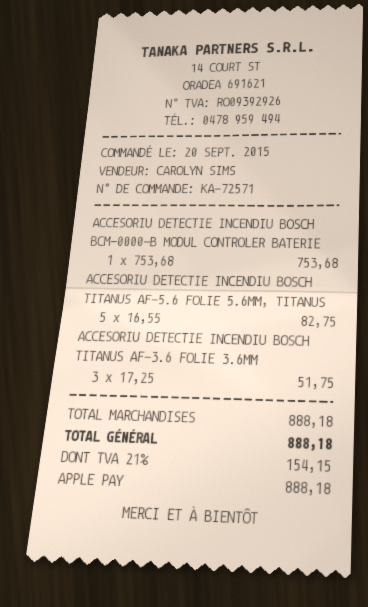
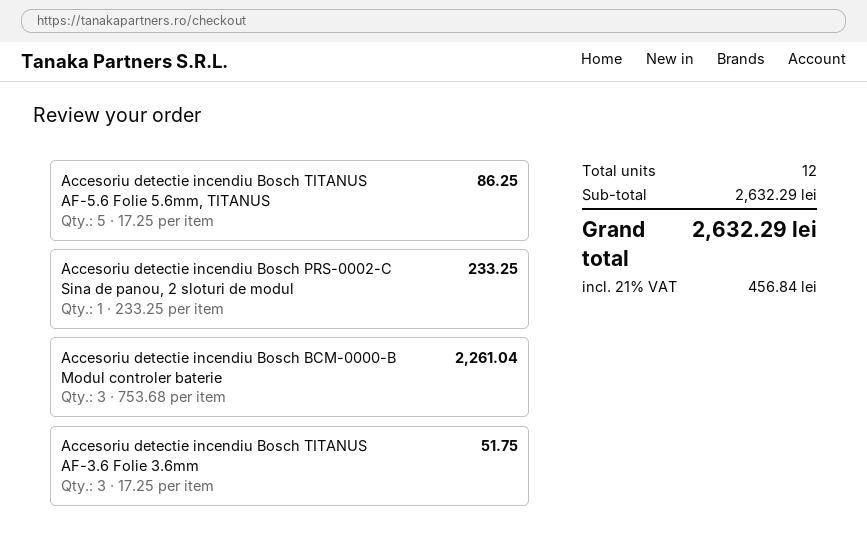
ACCESORIU DETECTIE INCENDIU BOSCH BCM-0000-B MODUL CONTROLER BATERIE: 1 x 753.68 = 753.68 -> 3 x 753.68 = 2261.04
ACCESORIU DETECTIE INCENDIU BOSCH TITANUS AF-5.6 FOLIE 5.6MM, TITANUS: 5 x 16.55 = 82.75 -> 5 x 17.25 = 86.25
Accesoriu detectie incendiu Bosch PRS-0002-C Sina de panou, 2 sloturi de modul: none -> 1 x 233.25 = 233.25
subtotal: 888.18 -> 2632.29
tax: 21% = 154.15 -> 21% = 456.84
total: 888.18 -> 2632.29

